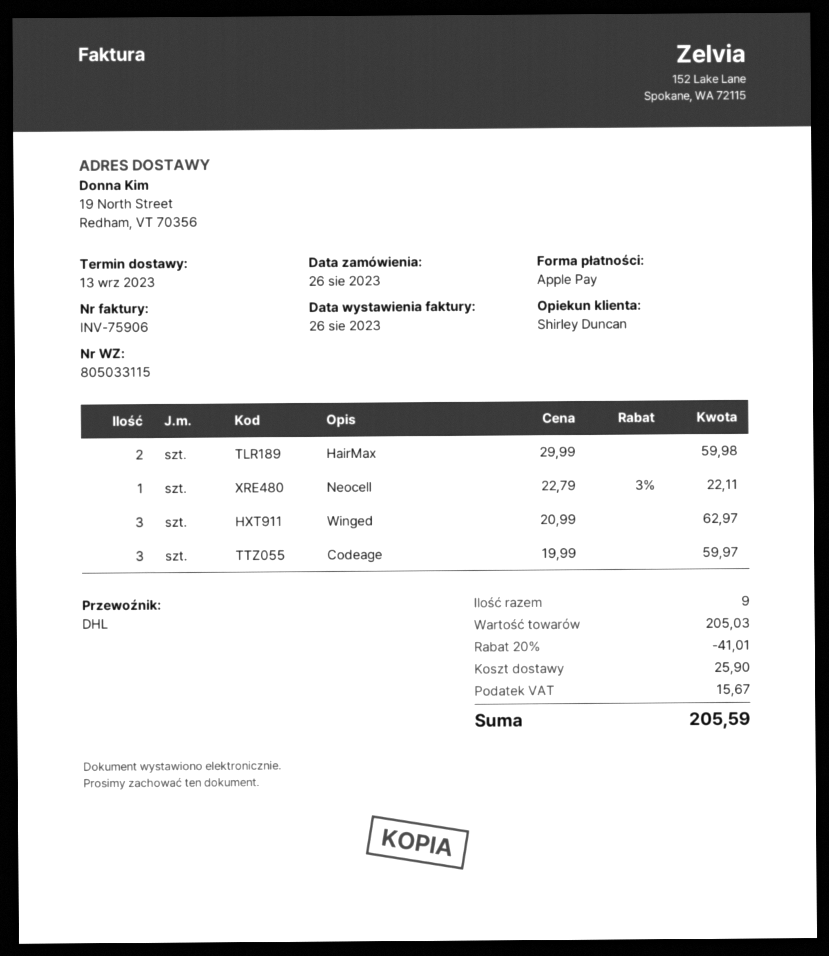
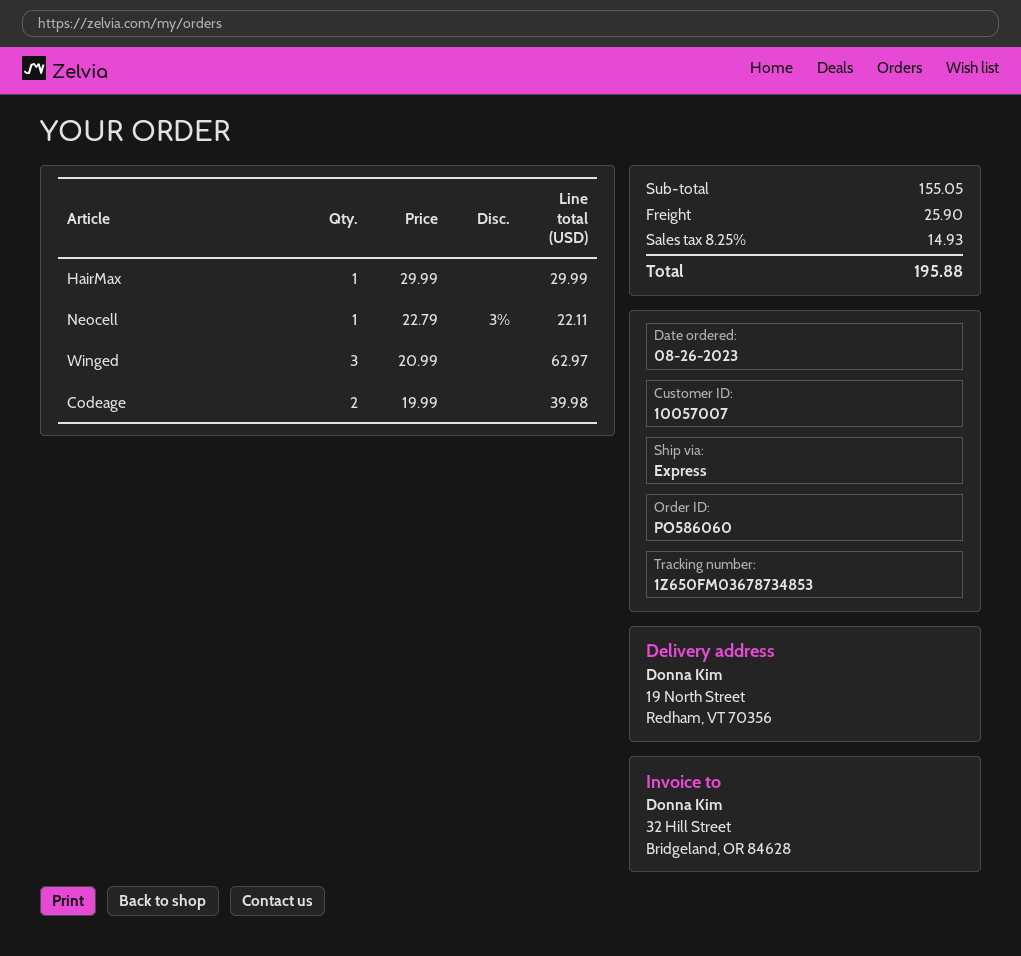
shipping method: DHL -> express
HairMax: 2 x 29.99 = 59.98 -> 1 x 29.99 = 29.99
Codeage: 3 x 19.99 = 59.97 -> 2 x 19.99 = 39.98
subtotal: 205.03 -> 155.05
discount: 20% = 41.01 -> none
tax: 15.67 -> 14.93
total: 205.59 -> 195.88

